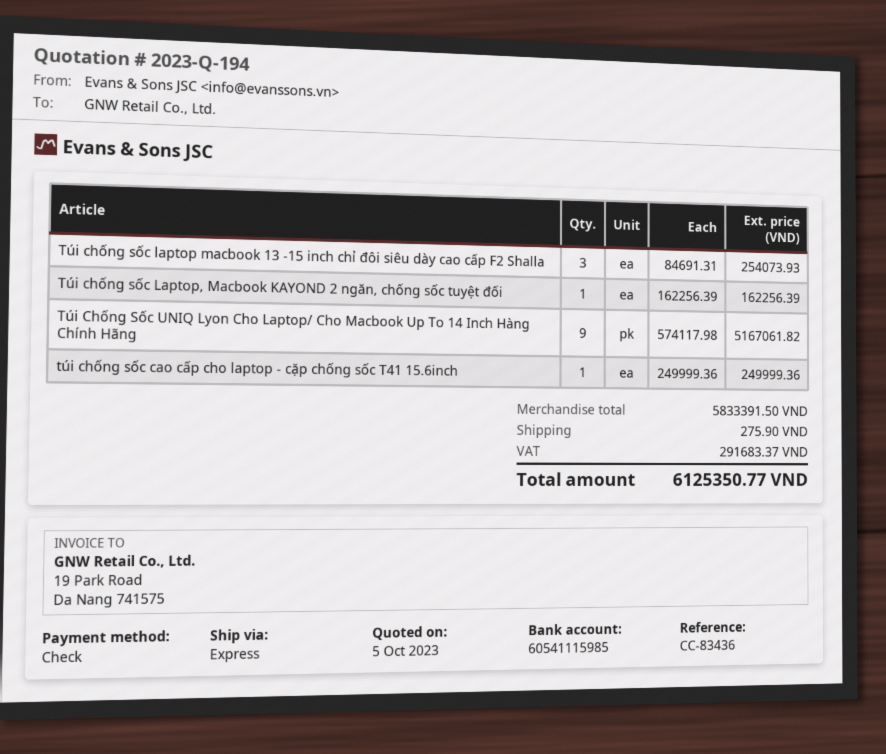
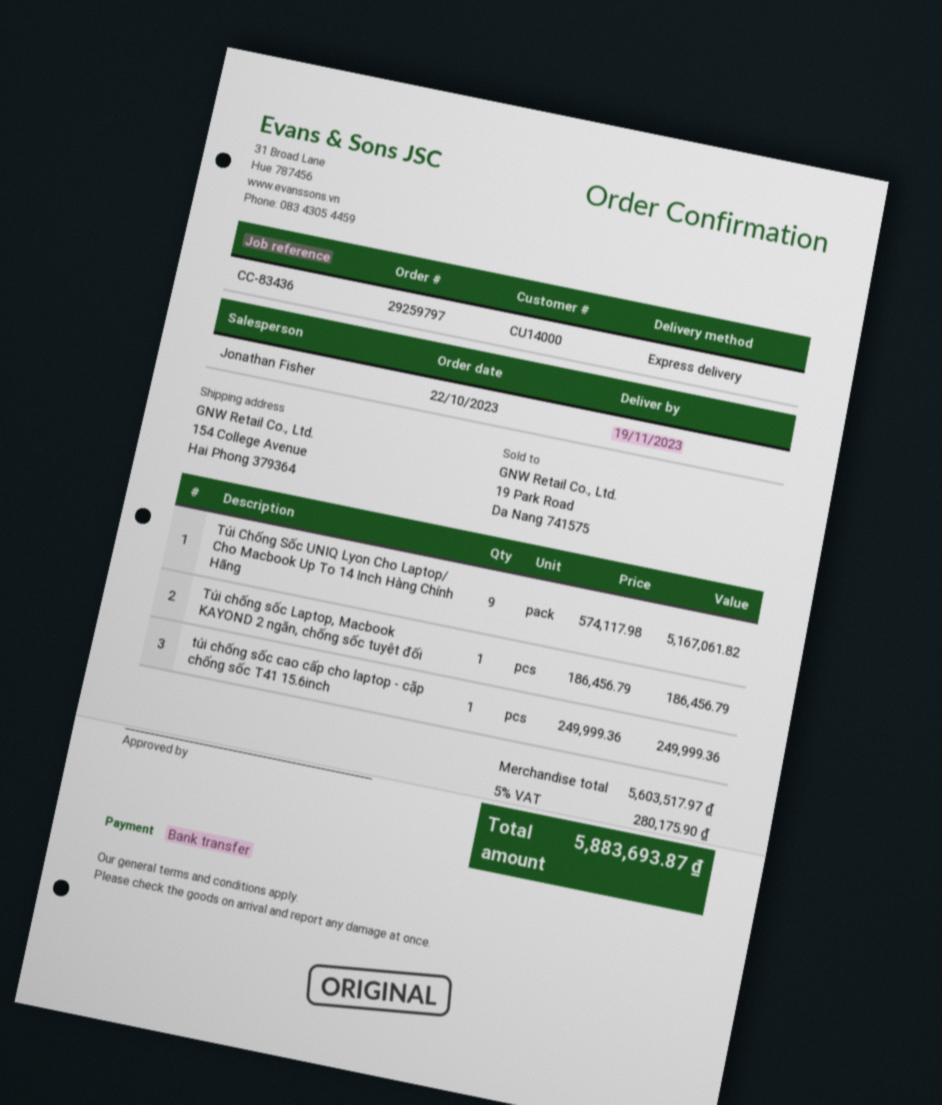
payment method: cheque -> bank transfer
Túi chống sốc laptop macbook 13 -15 inch chỉ đôi siêu dày cao cấp F2 Shalla: 3 x 84691.31 = 254073.93 -> none
Túi chống sốc Laptop, Macbook KAYOND 2 ngăn, chống sốc tuyệt đối: 1 x 162256.39 = 162256.39 -> 1 x 186456.79 = 186456.79
subtotal: 5833391.50 -> 5603517.97
shipping: 275.90 -> none
tax: 291683.37 -> 280175.90
total: 6125350.77 -> 5883693.87

